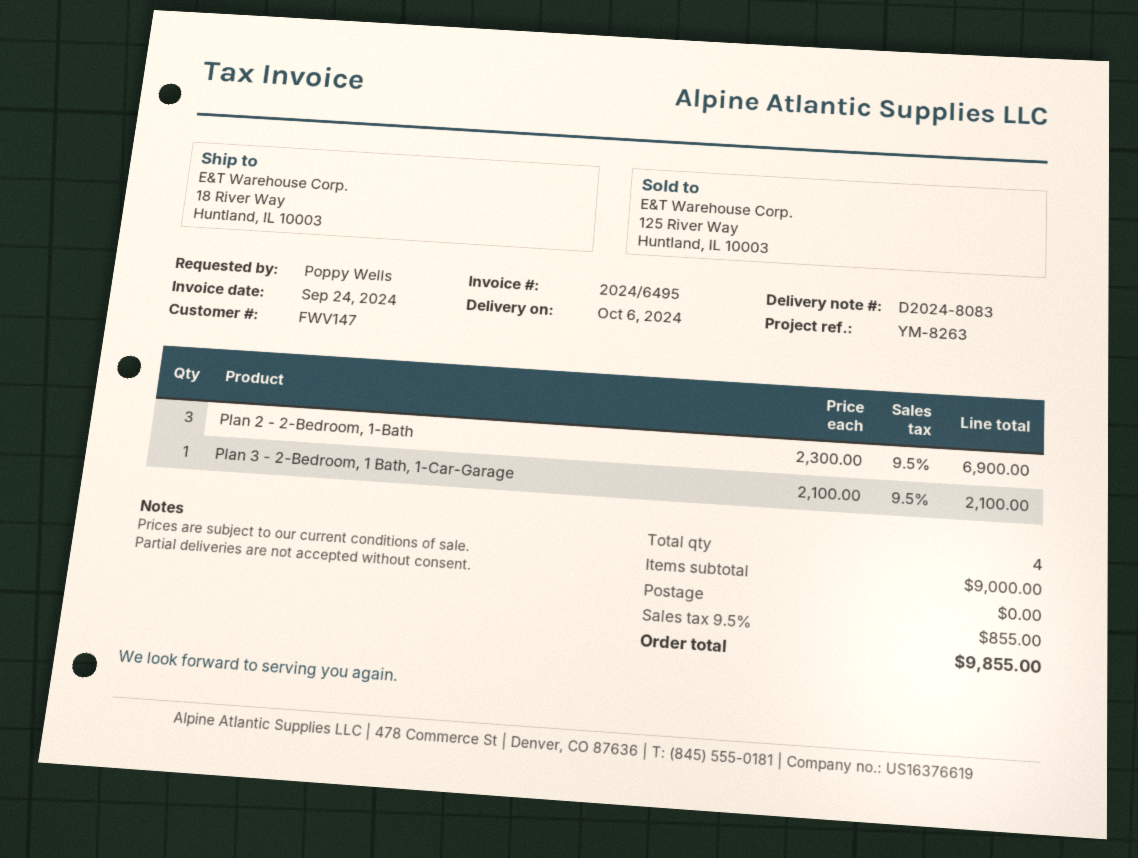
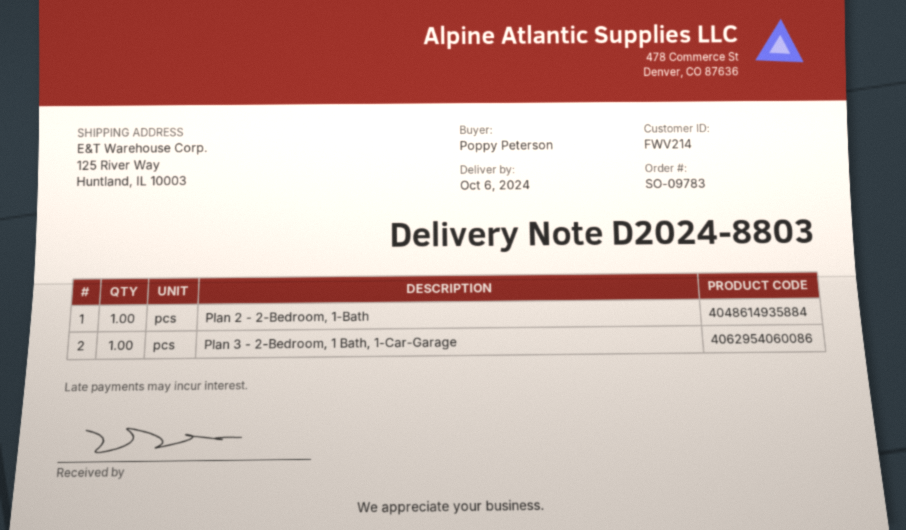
delivery note number: D2024-8083 -> D2024-8803
customer number: FWV147 -> FWV214
ordered by: Poppy Wells -> Poppy Peterson
ship to: 18 River Way, Huntland, IL 10003 -> 125 River Way, Huntland, IL 10003
Plan 2 - 2-Bedroom, 1-Bath: 3 -> 1

